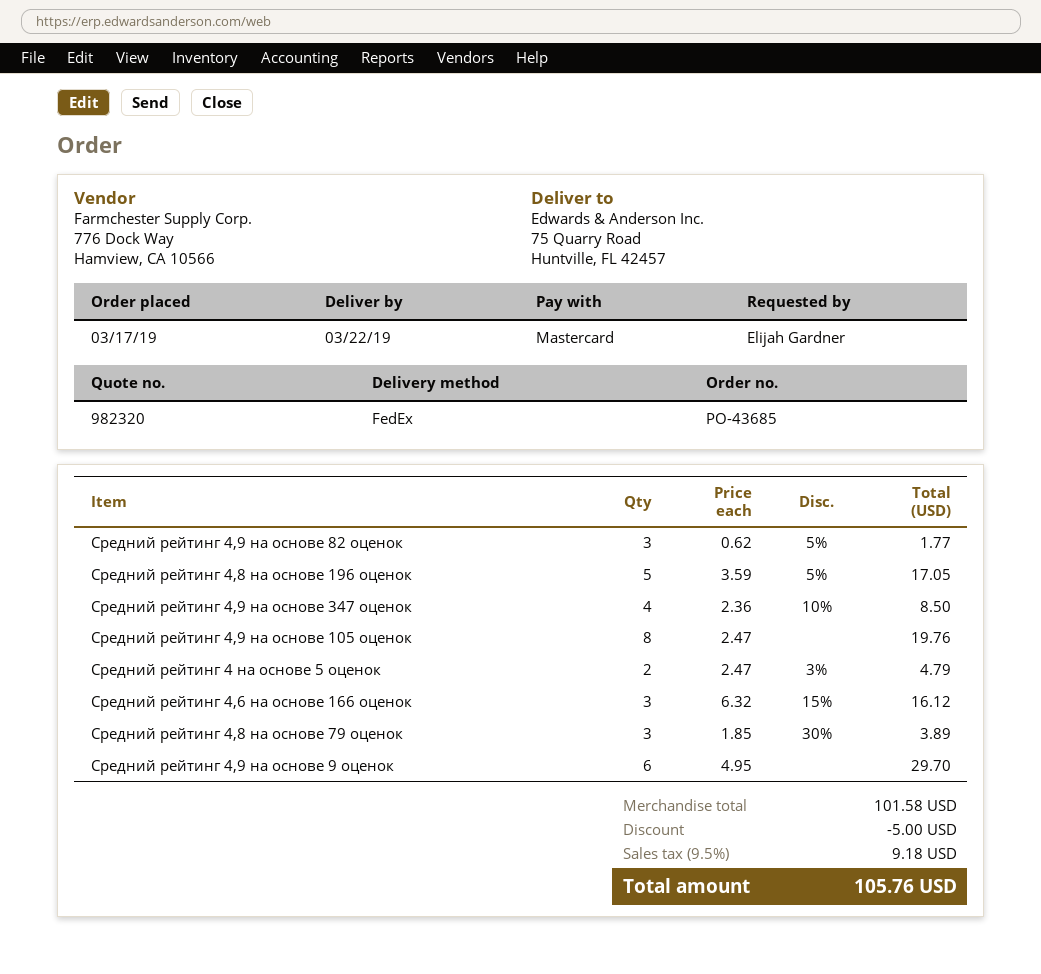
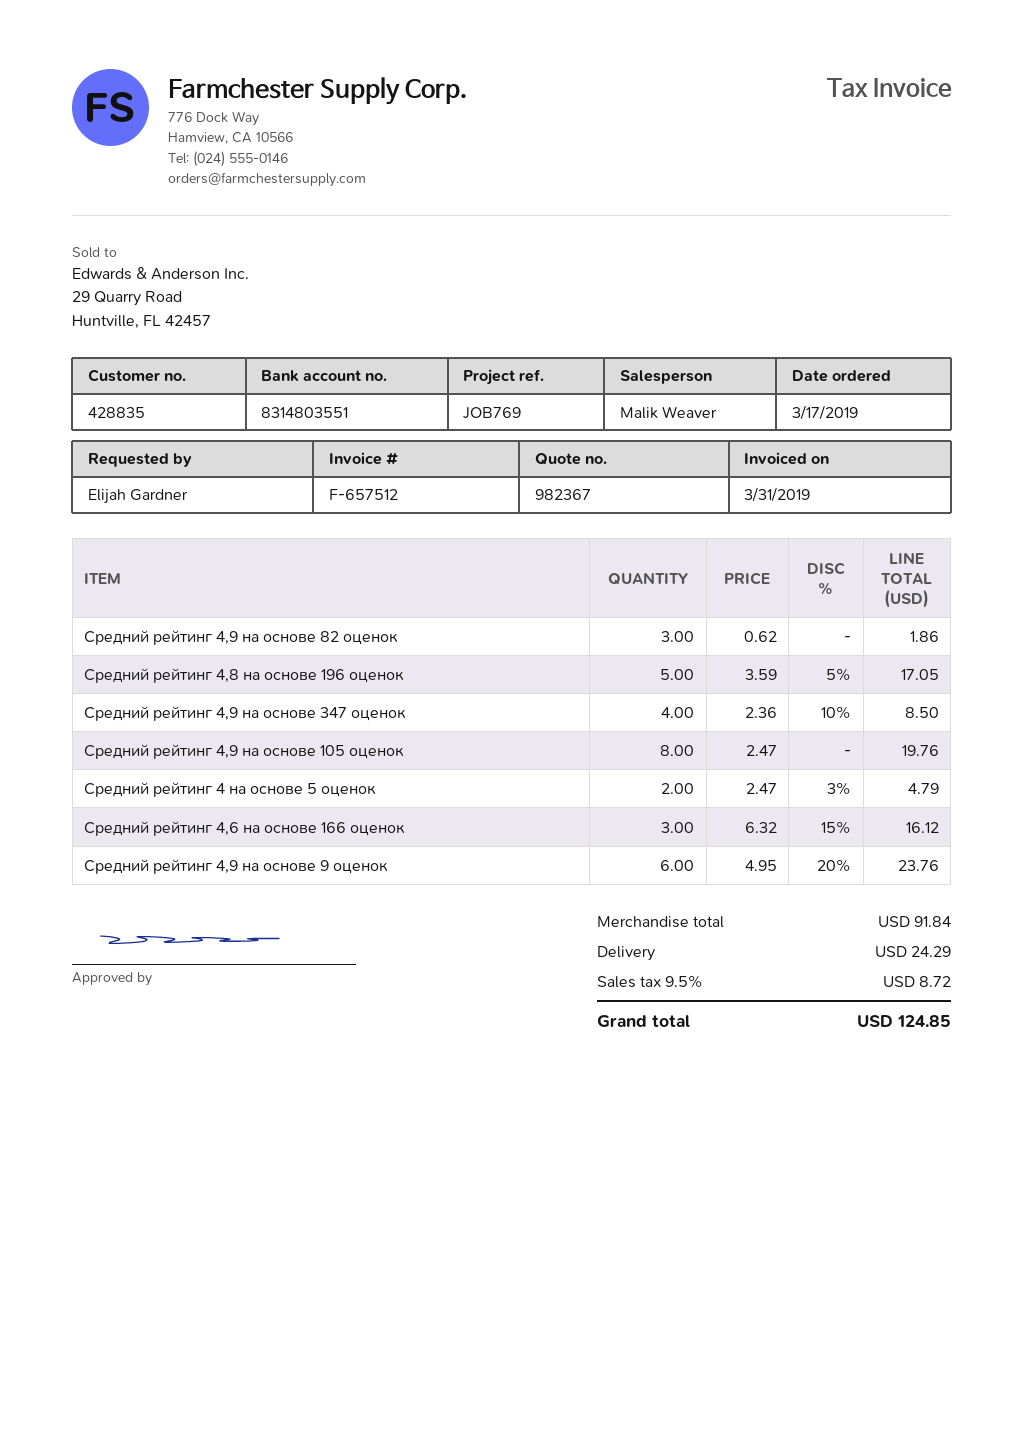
quote number: 982320 -> 982367
Средний рейтинг 4,9 на основе 82 оценок: 3 x 0.62 - 5% = 1.77 -> 3 x 0.62 = 1.86
Средний рейтинг 4,8 на основе 79 оценок: 3 x 1.85 - 30% = 3.89 -> none
Средний рейтинг 4,9 на основе 9 оценок: 6 x 4.95 = 29.70 -> 6 x 4.95 - 20% = 23.76
subtotal: 101.58 -> 91.84
discount: 5.00 -> none
shipping: none -> 24.29
tax: 9.5% = 9.18 -> 9.5% = 8.72
total: 105.76 -> 124.85

